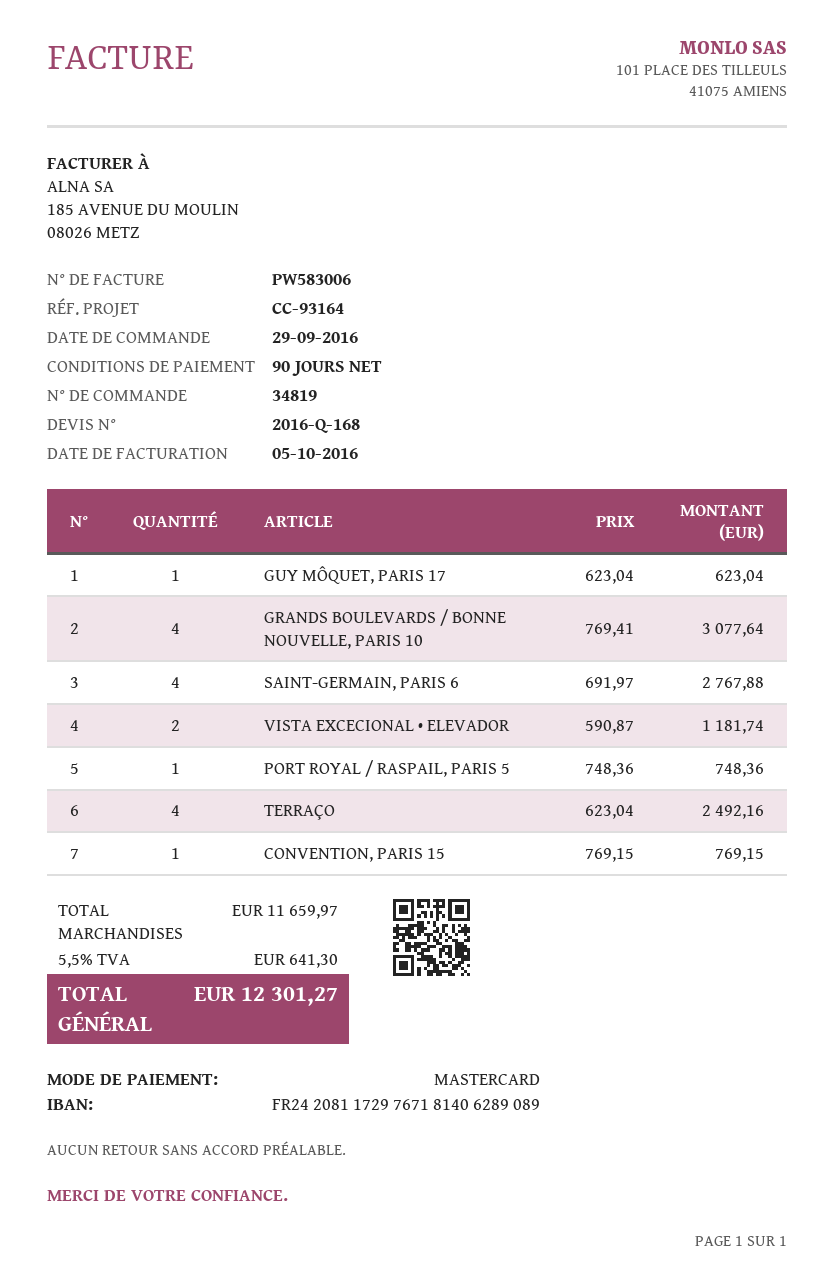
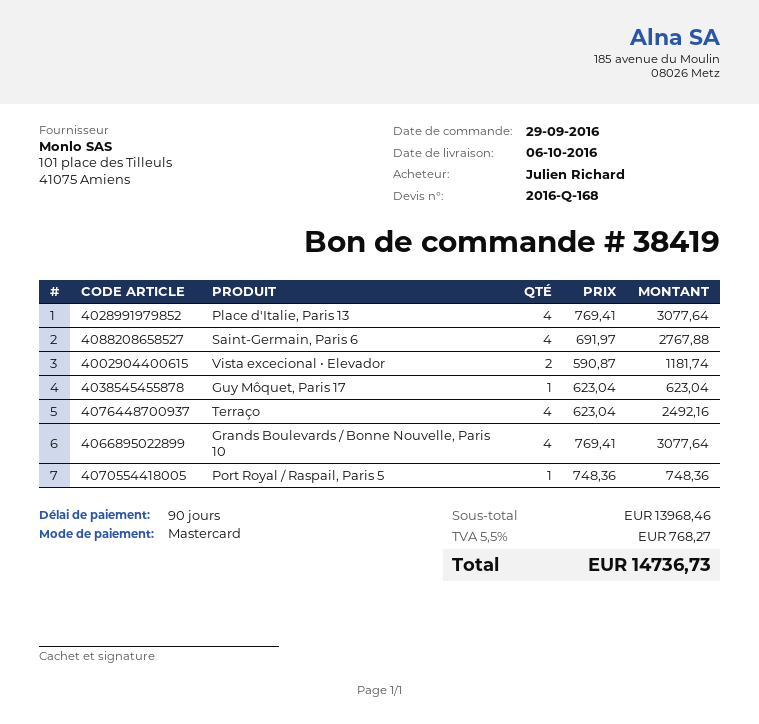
order number: 34819 -> 38419
CONVENTION, PARIS 15: 1 x 769.15 = 769.15 -> none
Place d'Italie, Paris 13: none -> 4 x 769.41 = 3077.64
subtotal: 11659.97 -> 13968.46
tax: 5.5% = 641.30 -> 5.5% = 768.27
total: 12301.27 -> 14736.73

